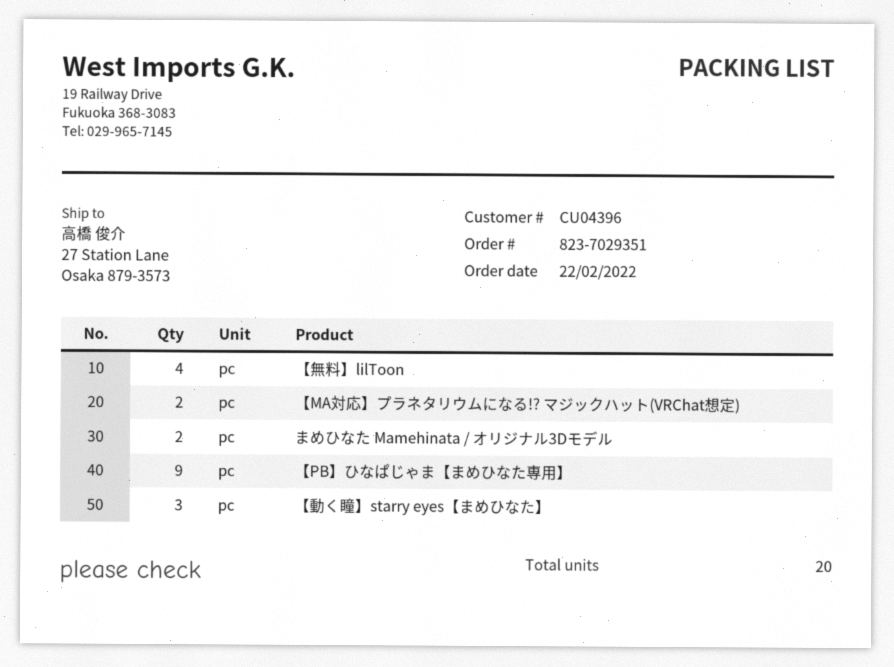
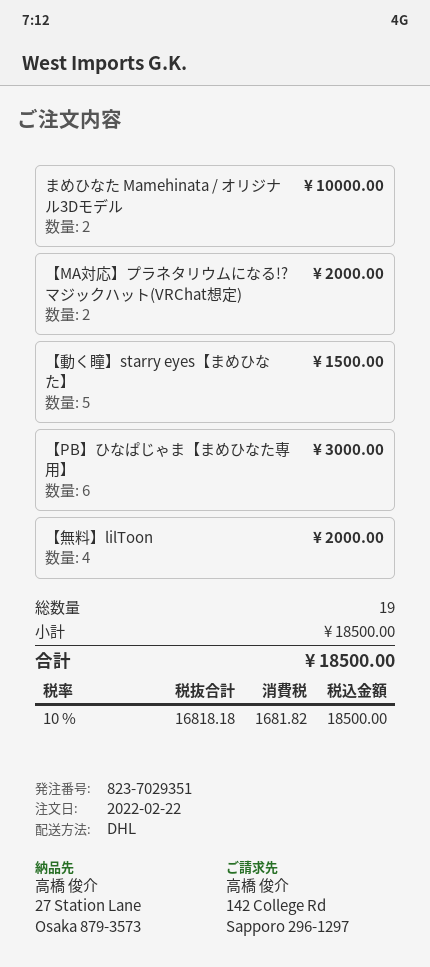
【PB】ひなぱじゃま【まめひなた専用】: 9 -> 6
【動く瞳】starry eyes【まめひなた】: 3 -> 5
total quantity: 20 -> 19

